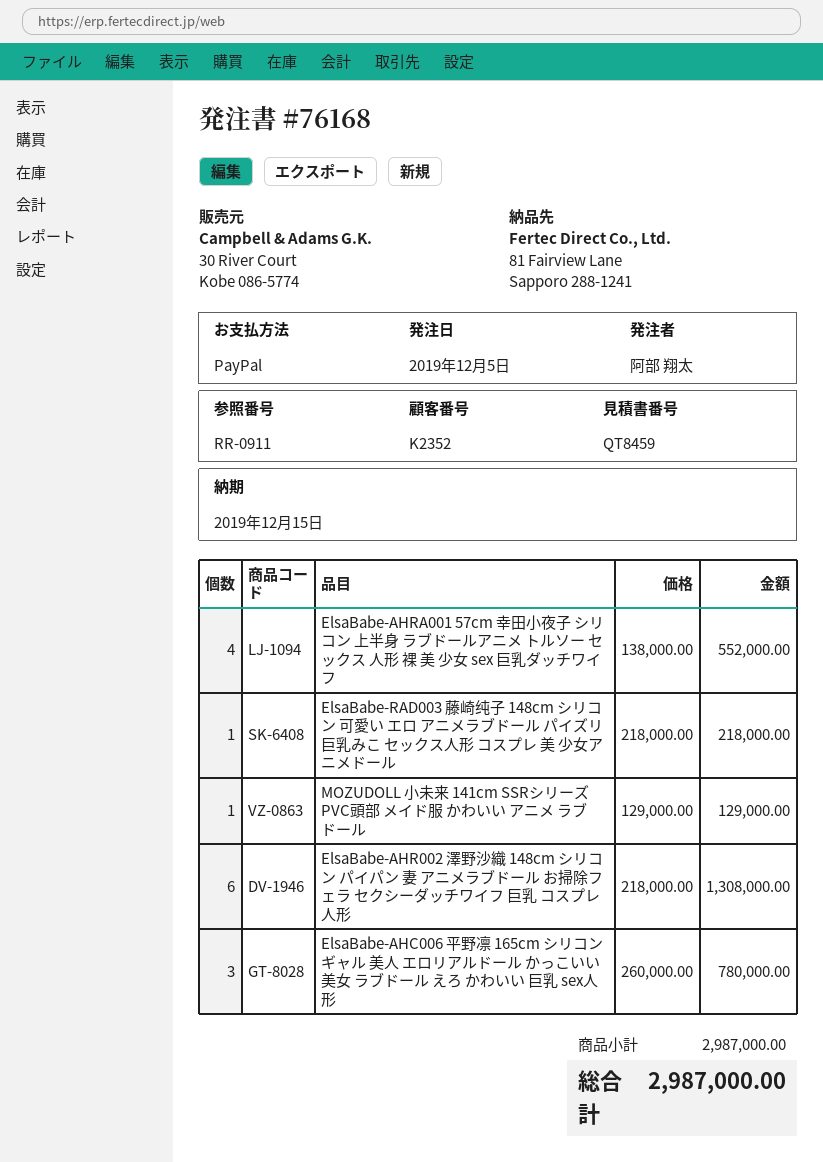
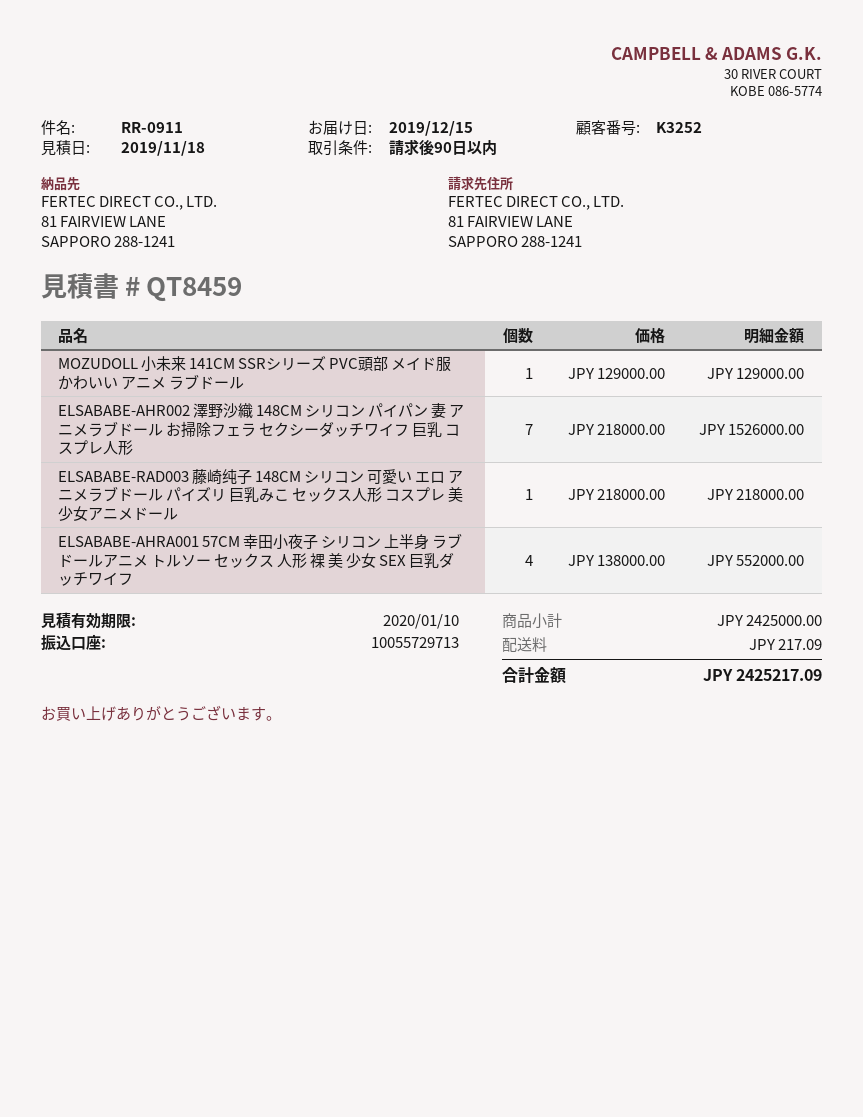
customer number: K2352 -> K3252
ElsaBabe-AHR002 澤野沙織 148cm シリコン パイパン 妻 アニメラブドール お掃除フェラ セクシーダッチワイフ 巨乳 コスプレ人形: 6 x 218000.00 = 1308000.00 -> 7 x 218000.00 = 1526000.00
ElsaBabe-AHC006 平野凛 165cm シリコン ギャル 美人 エロリアルドール かっこいい 美女 ラブドール えろ かわいい 巨乳 sex人形: 3 x 260000.00 = 780000.00 -> none
subtotal: 2987000.00 -> 2425000.00
shipping: none -> 217.09
total: 2987000.00 -> 2425217.09

